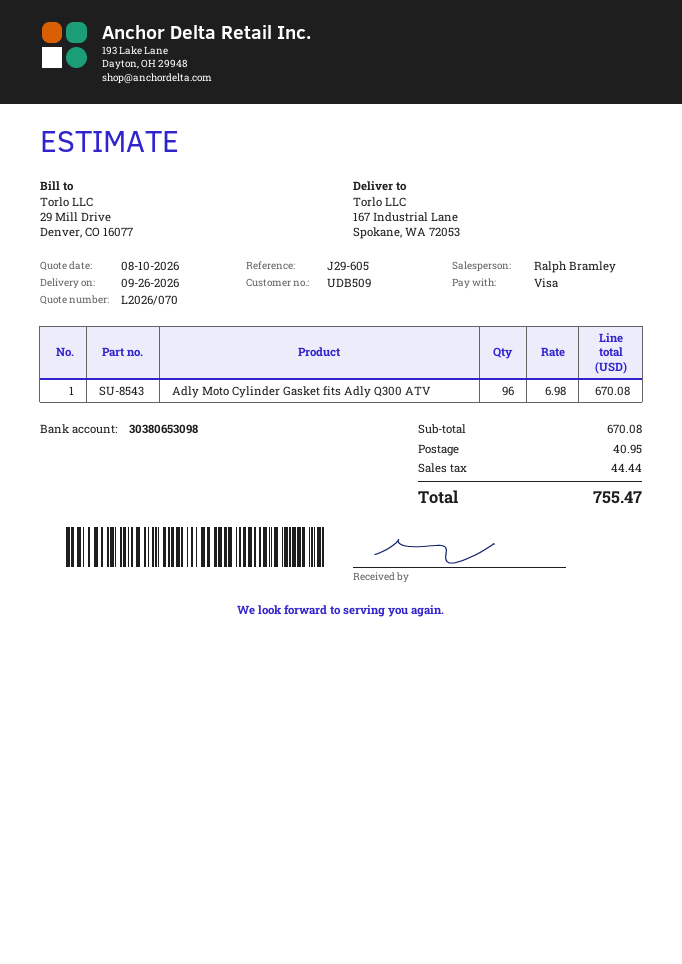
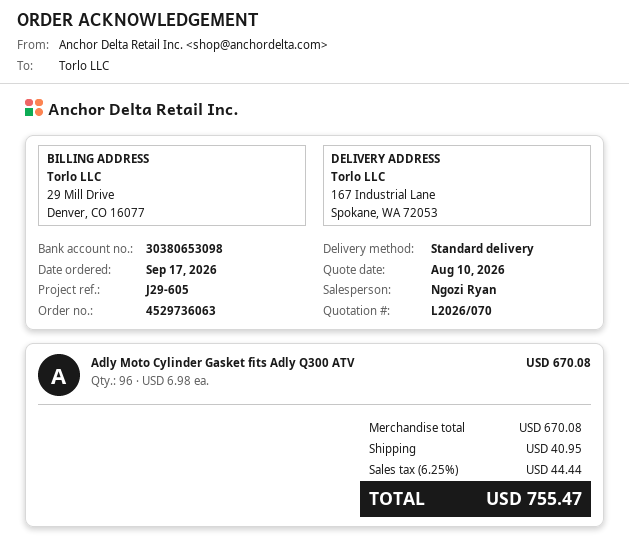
sales rep: Ralph Bramley -> Ngozi Ryan

